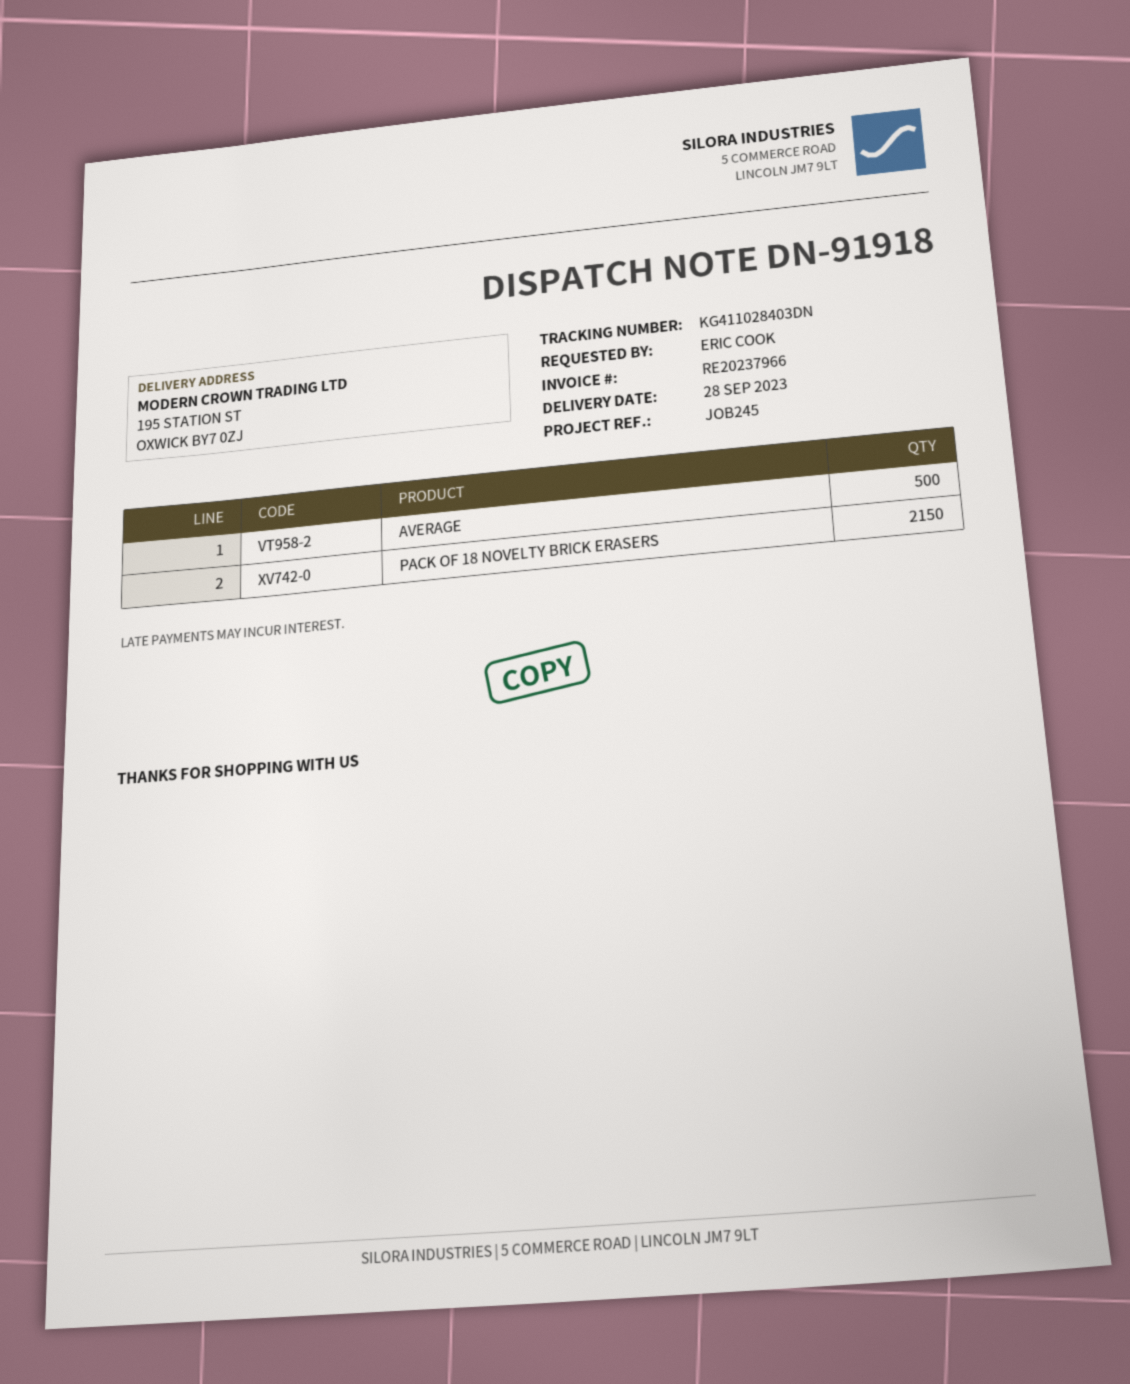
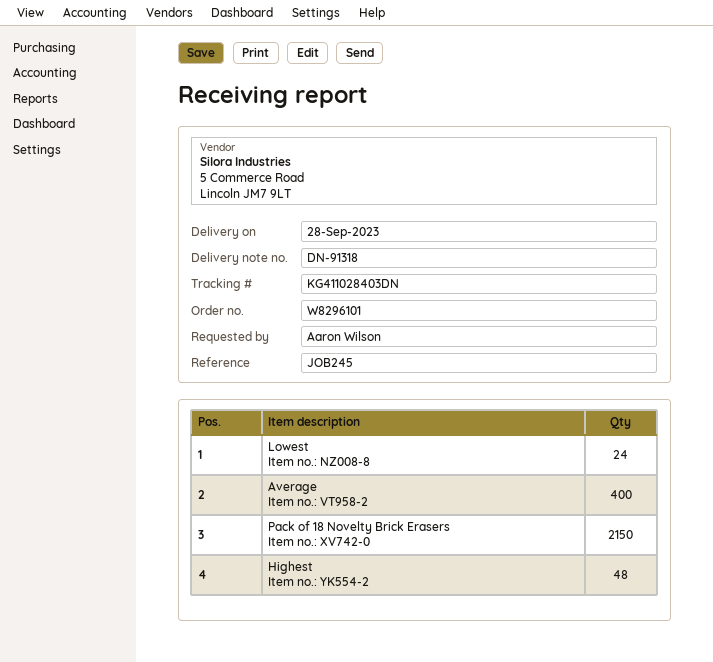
delivery note number: DN-91918 -> DN-91318
ordered by: ERIC COOK -> Aaron Wilson
AVERAGE: 500 -> 400
Lowest: none -> 24
Highest: none -> 48

